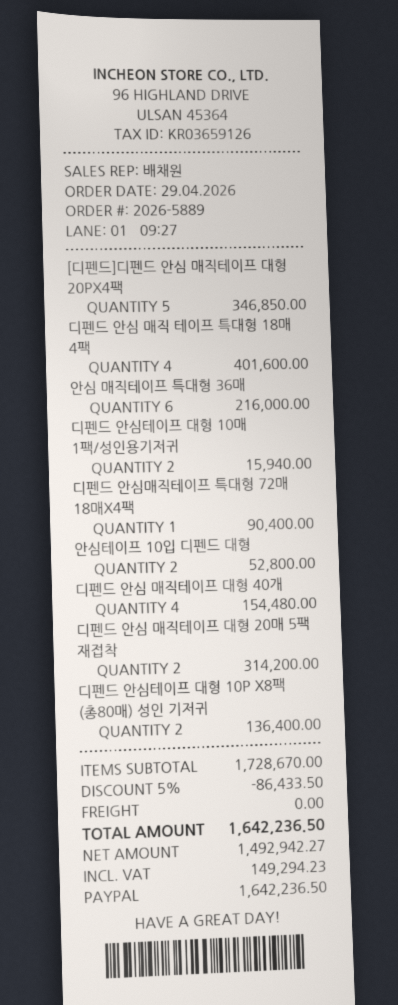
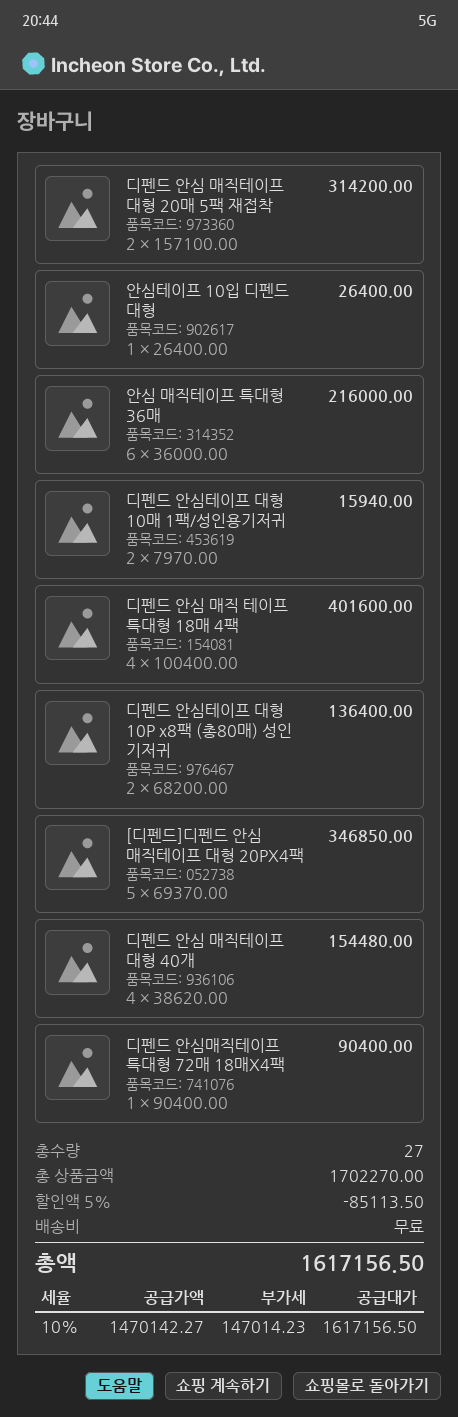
안심테이프 10입 디펜드 대형: 2 for 52800.00 -> 1 for 26400.00
subtotal: 1728670.00 -> 1702270.00
discount: 5% = 86433.50 -> 5% = 85113.50
net: 1492942.27 -> 1470142.27
tax: 149294.23 -> 147014.23
total: 1642236.50 -> 1617156.50

